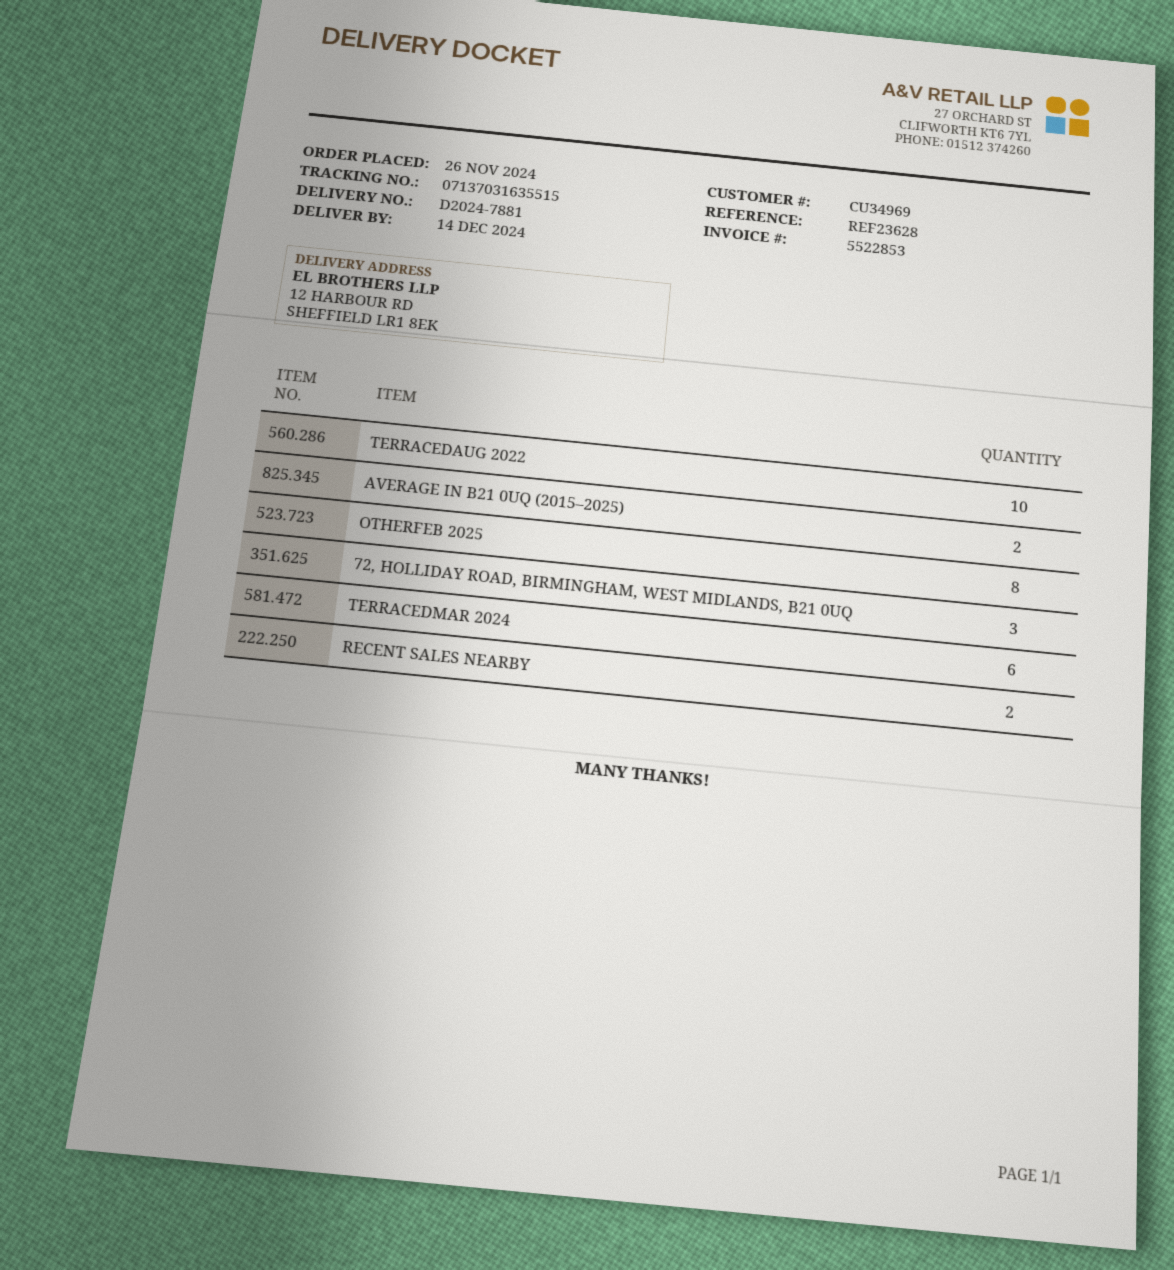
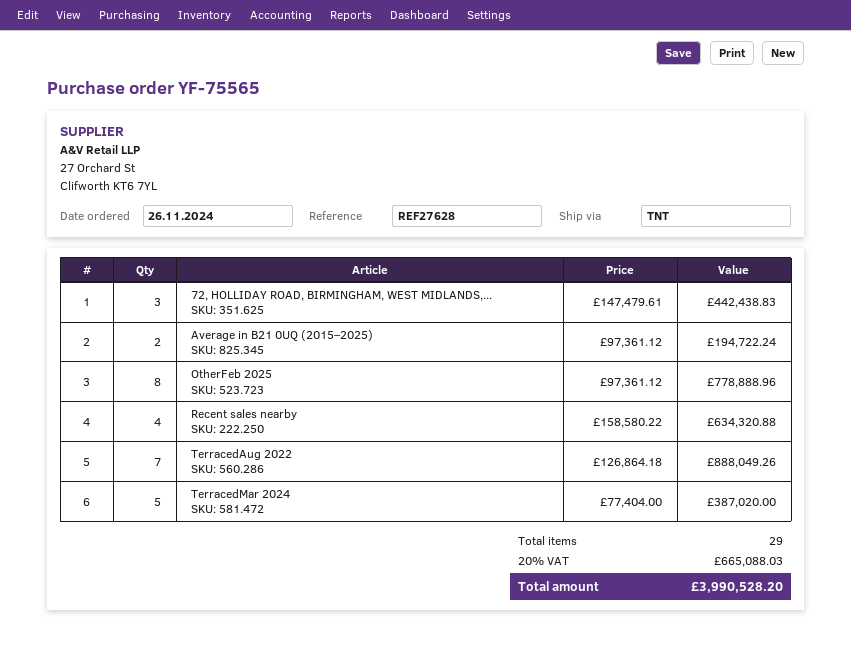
reference: REF23628 -> REF27628
TERRACEDAUG 2022: 10 -> 7
TERRACEDMAR 2024: 6 -> 5
RECENT SALES NEARBY: 2 -> 4

